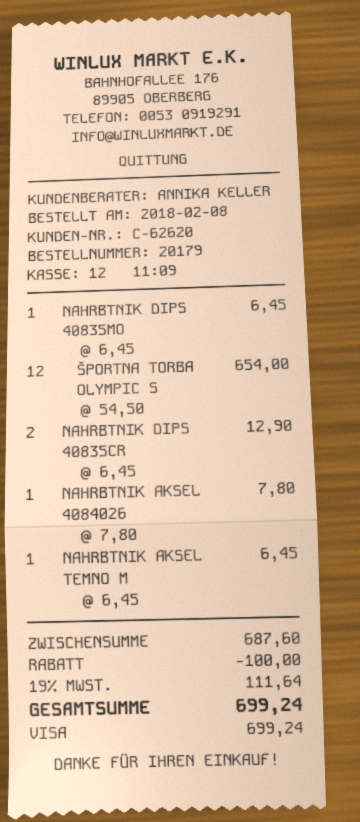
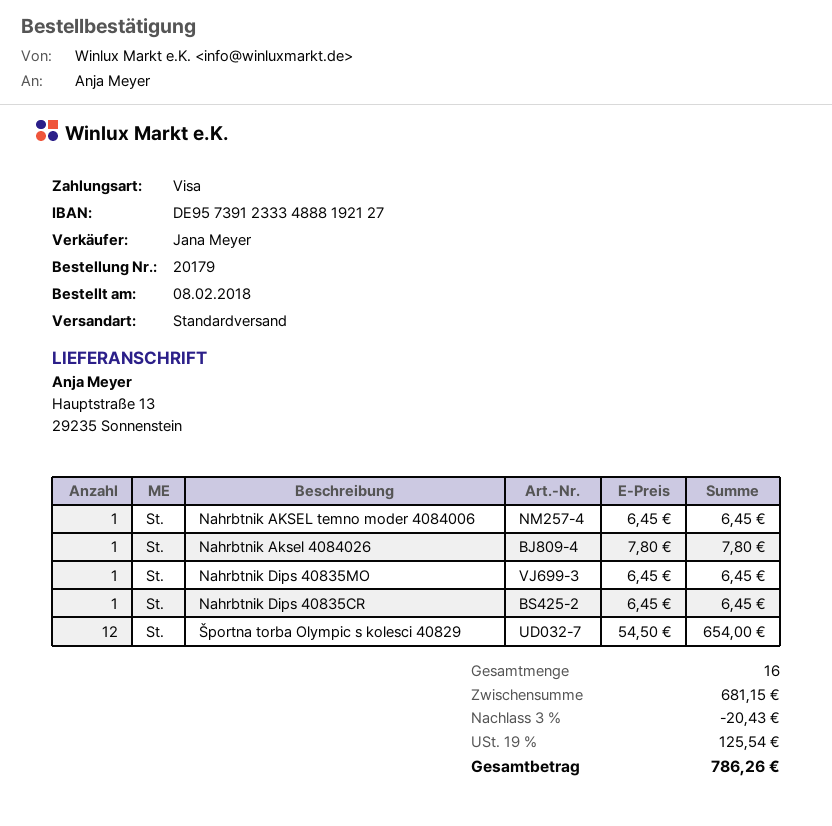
sales rep: ANNIKA KELLER -> Jana Meyer
NAHRBTNIK DIPS 40835CR: 2 x 6.45 = 12.90 -> 1 x 6.45 = 6.45
subtotal: 687.60 -> 681.15
discount: 100.00 -> 20.43
tax: 19% = 111.64 -> 19% = 125.54
total: 699.24 -> 786.26

